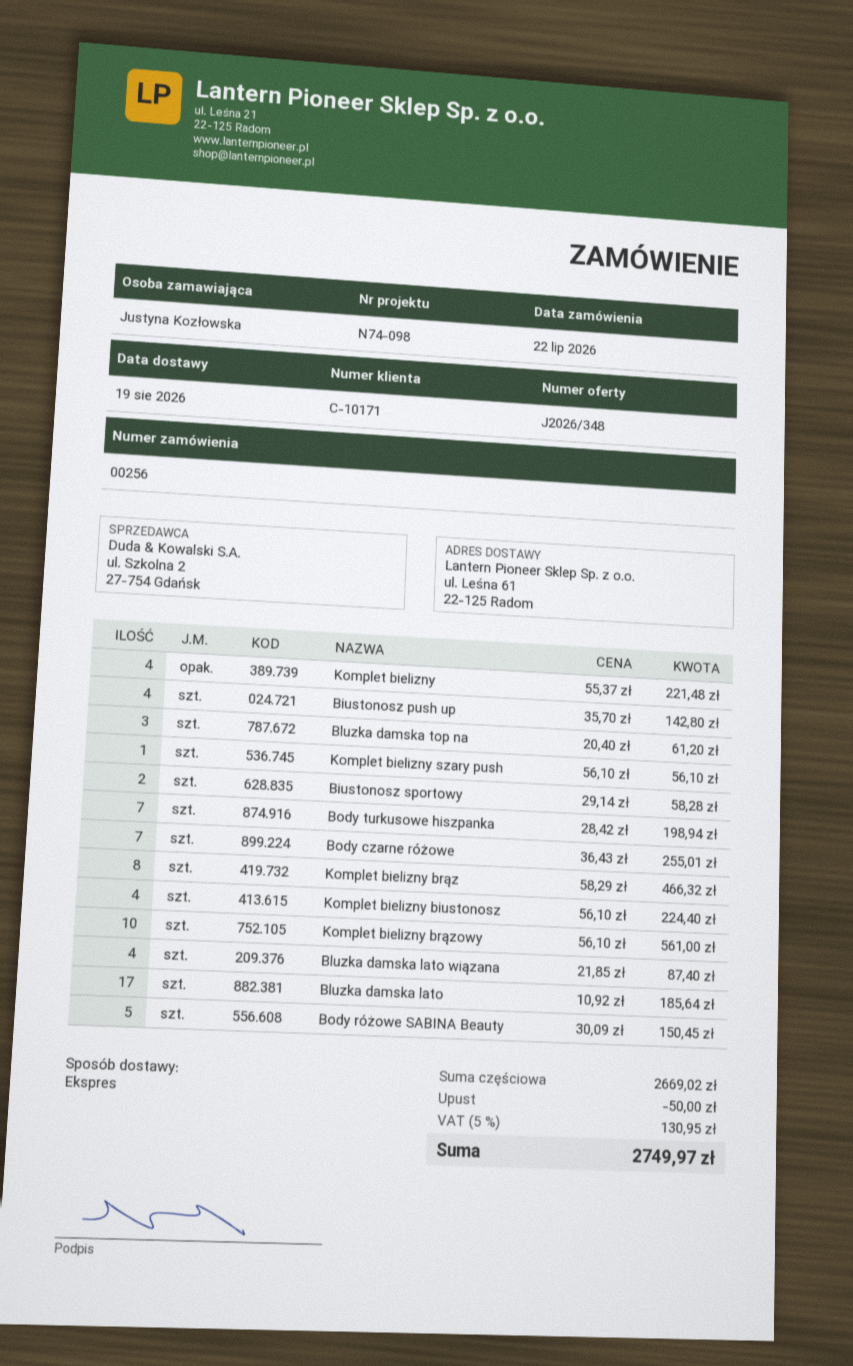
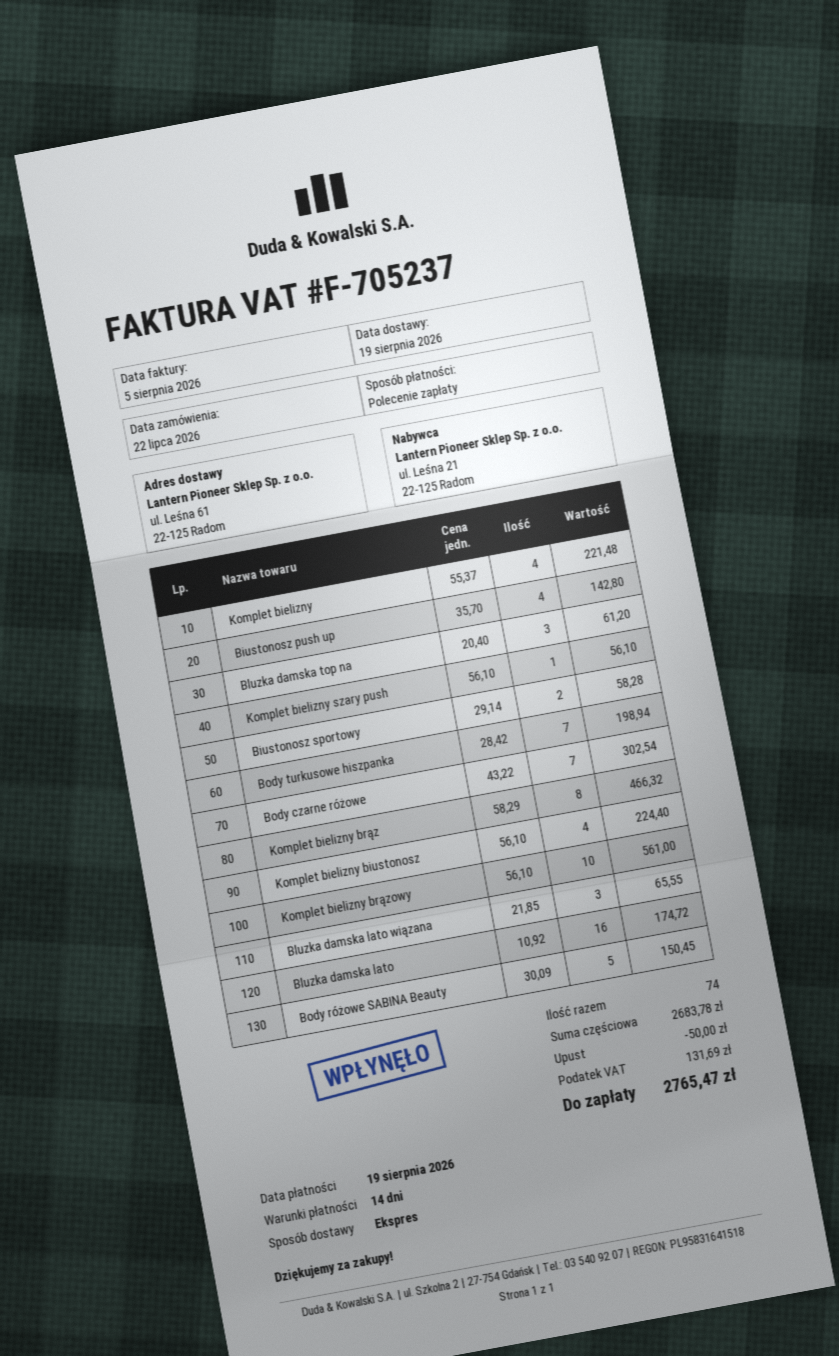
Body czarne różowe: 7 x 36.43 = 255.01 -> 7 x 43.22 = 302.54
Bluzka damska lato wiązana: 4 x 21.85 = 87.40 -> 3 x 21.85 = 65.55
Bluzka damska lato: 17 x 10.92 = 185.64 -> 16 x 10.92 = 174.72
subtotal: 2669.02 -> 2683.78
tax: 130.95 -> 131.69
total: 2749.97 -> 2765.47

